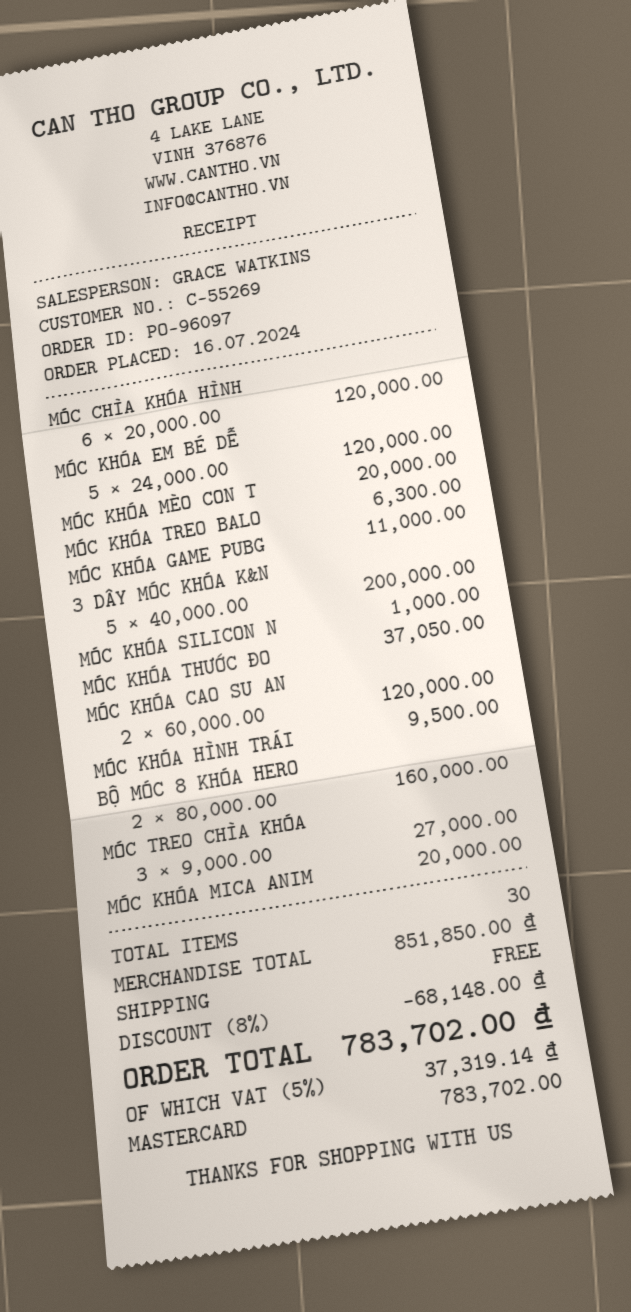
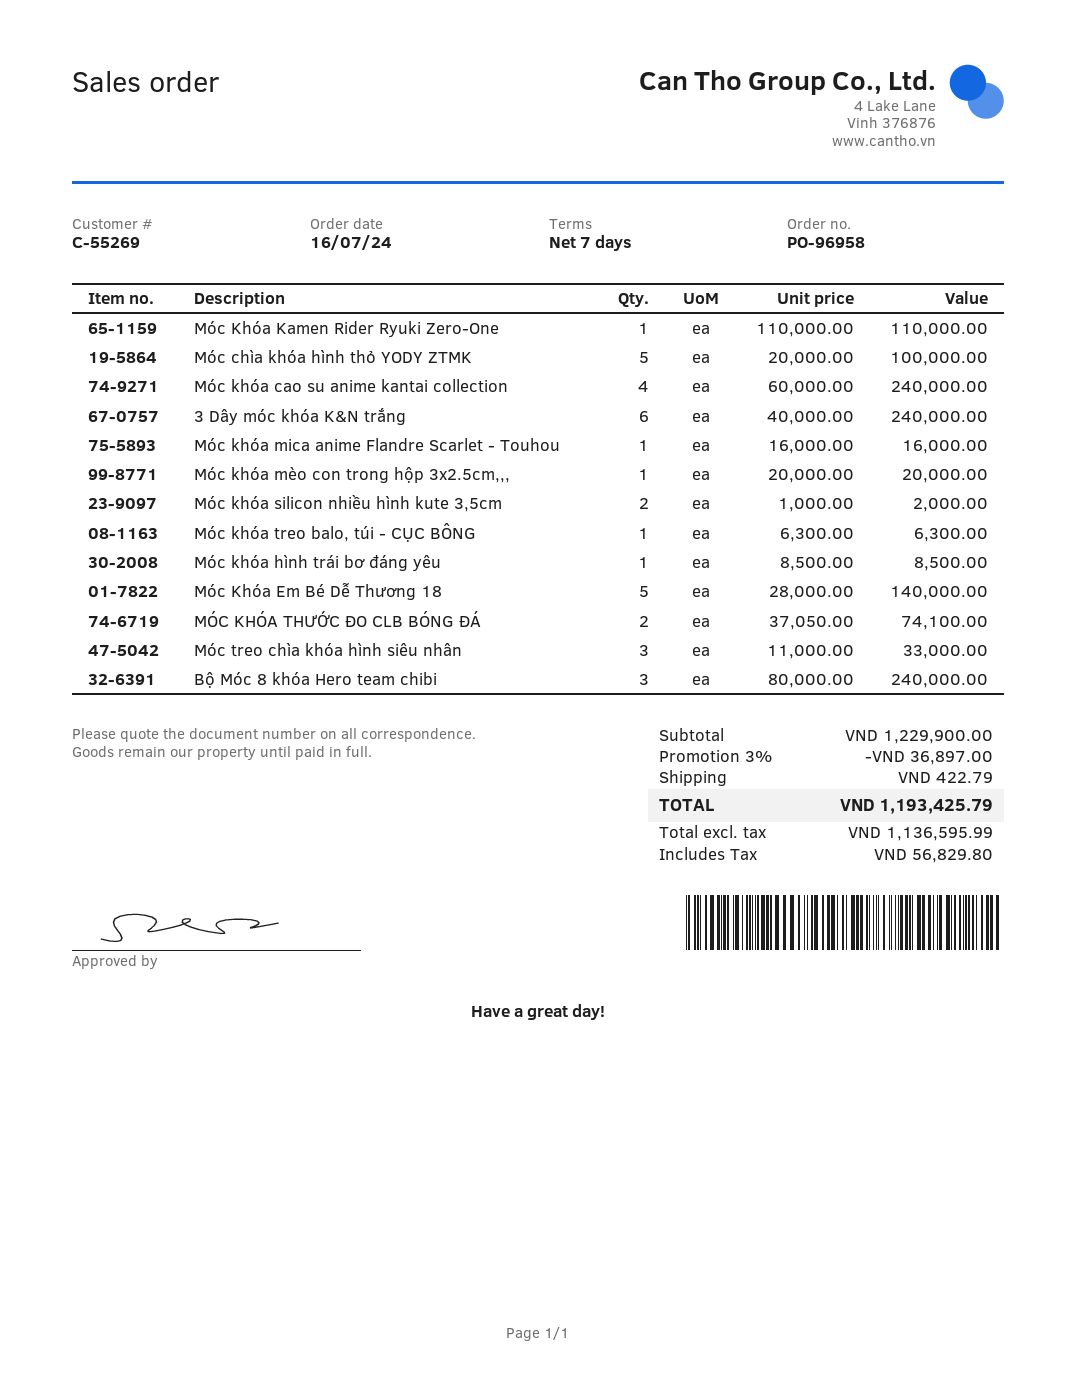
order number: PO-96097 -> PO-96958
MÓC CHÌA KHÓA HÌNH: 6 x 20000.00 = 120000.00 -> 5 x 20000.00 = 100000.00
MÓC KHÓA EM BÉ DỄ: 5 x 24000.00 = 120000.00 -> 5 x 28000.00 = 140000.00
MÓC KHÓA GAME PUBG: 1 x 11000.00 = 11000.00 -> none
3 DÂY MÓC KHÓA K&N: 5 x 40000.00 = 200000.00 -> 6 x 40000.00 = 240000.00
MÓC KHÓA SILICON N: 1 x 1000.00 = 1000.00 -> 2 x 1000.00 = 2000.00
MÓC KHÓA THƯỚC ĐO: 1 x 37050.00 = 37050.00 -> 2 x 37050.00 = 74100.00
MÓC KHÓA CAO SU AN: 2 x 60000.00 = 120000.00 -> 4 x 60000.00 = 240000.00
MÓC KHÓA HÌNH TRÁI: 1 x 9500.00 = 9500.00 -> 1 x 8500.00 = 8500.00
BỘ MÓC 8 KHÓA HERO: 2 x 80000.00 = 160000.00 -> 3 x 80000.00 = 240000.00
MÓC TREO CHÌA KHÓA: 3 x 9000.00 = 27000.00 -> 3 x 11000.00 = 33000.00
MÓC KHÓA MICA ANIM: 1 x 20000.00 = 20000.00 -> 1 x 16000.00 = 16000.00
Móc Khóa Kamen Rider Ryuki Zero-One: none -> 1 x 110000.00 = 110000.00
subtotal: 851850.00 -> 1229900.00
discount: 8% = 68148.00 -> 3% = 36897.00
shipping: 0.00 -> 422.79
tax: 37319.14 -> 56829.80
total: 783702.00 -> 1193425.79

